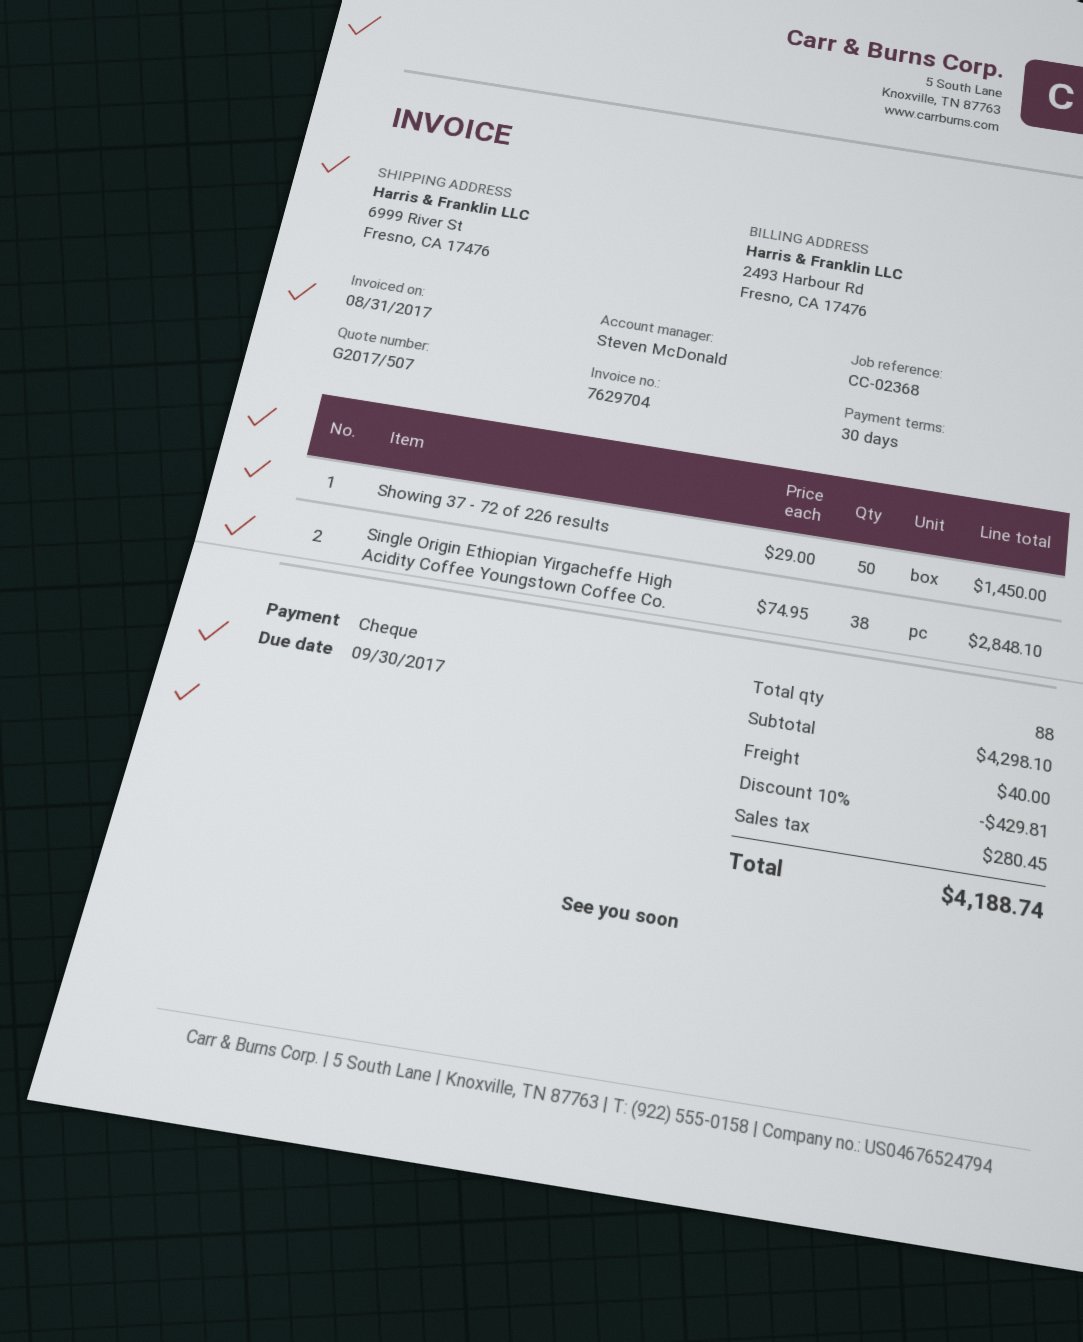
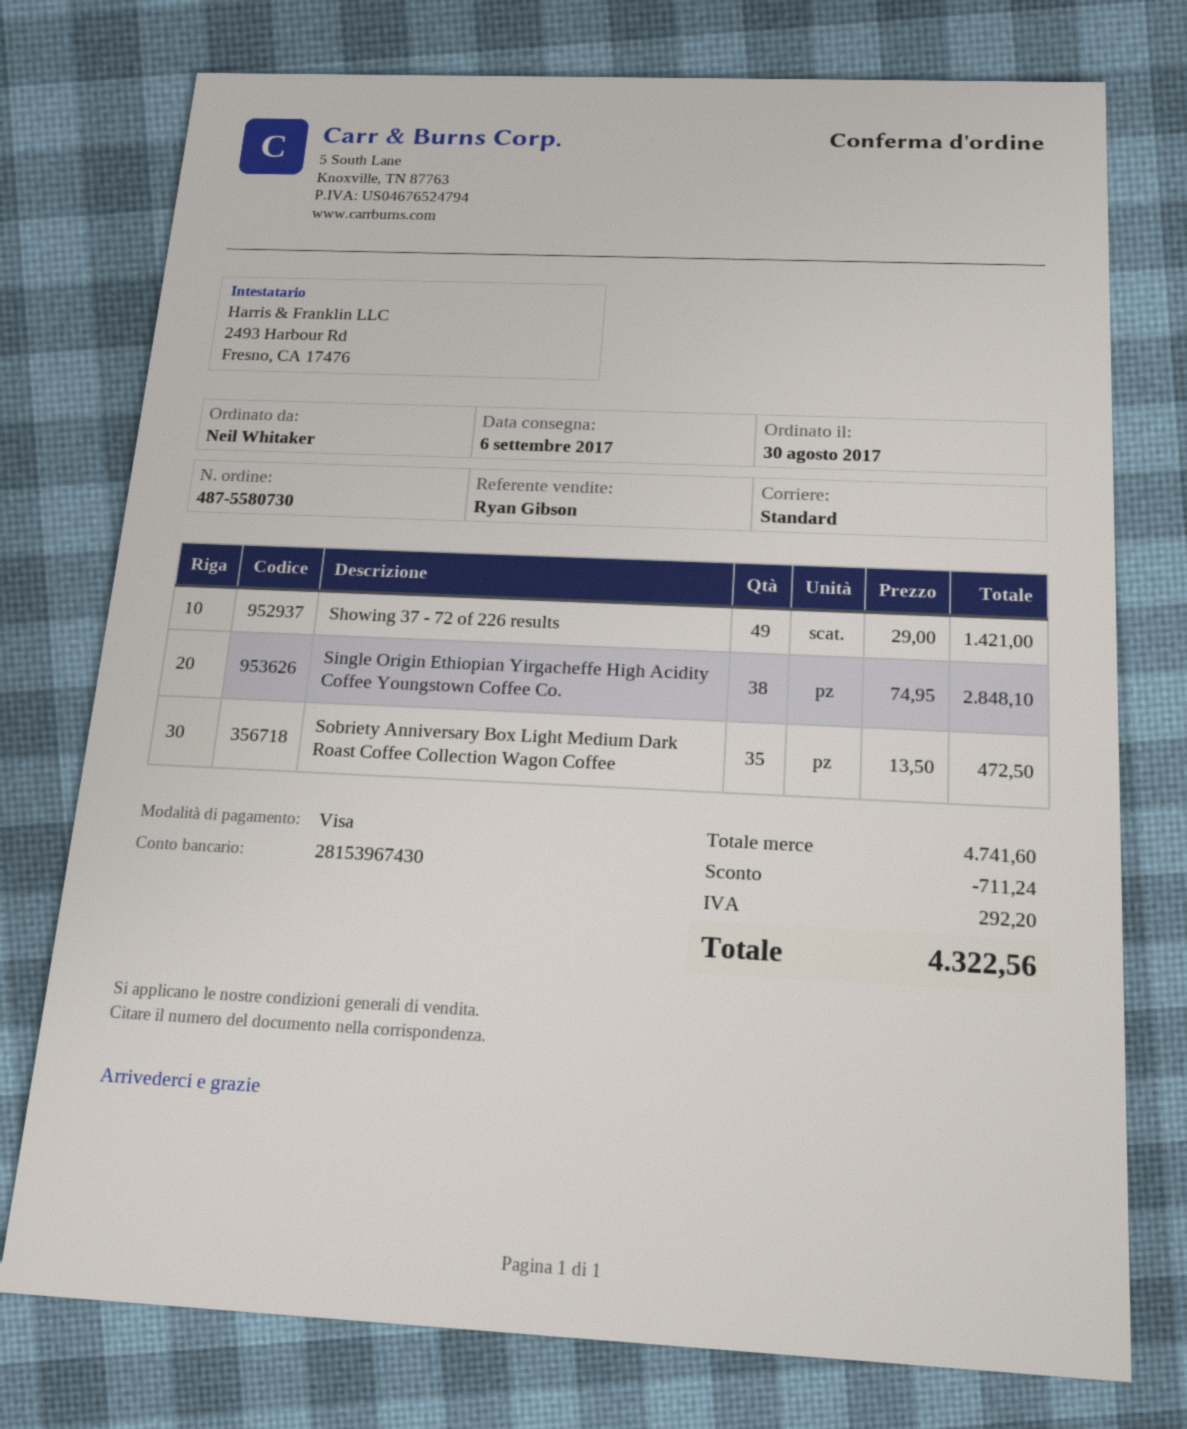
sales rep: Steven McDonald -> Ryan Gibson
payment method: cheque -> Visa
Showing 37 - 72 of 226 results: 50 x 29.00 = 1450.00 -> 49 x 29.00 = 1421.00
Sobriety Anniversary Box Light Medium Dark Roast Coffee Collection Wagon Coffee: none -> 35 x 13.50 = 472.50
subtotal: 4298.10 -> 4741.60
discount: 429.81 -> 711.24
shipping: 40.00 -> none
tax: 280.45 -> 292.20
total: 4188.74 -> 4322.56

